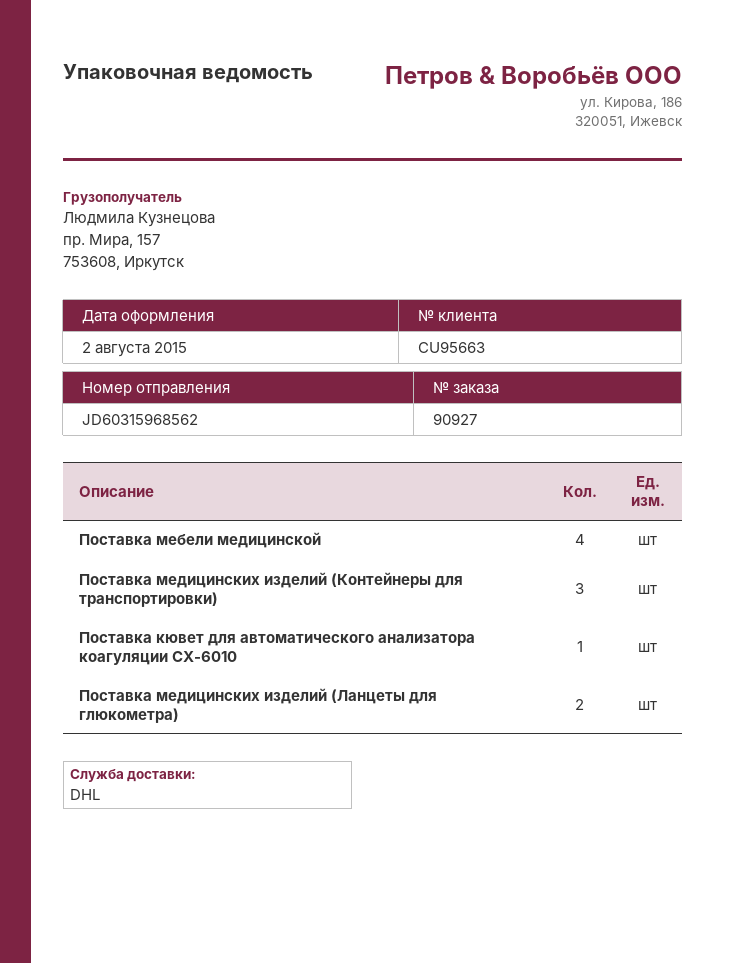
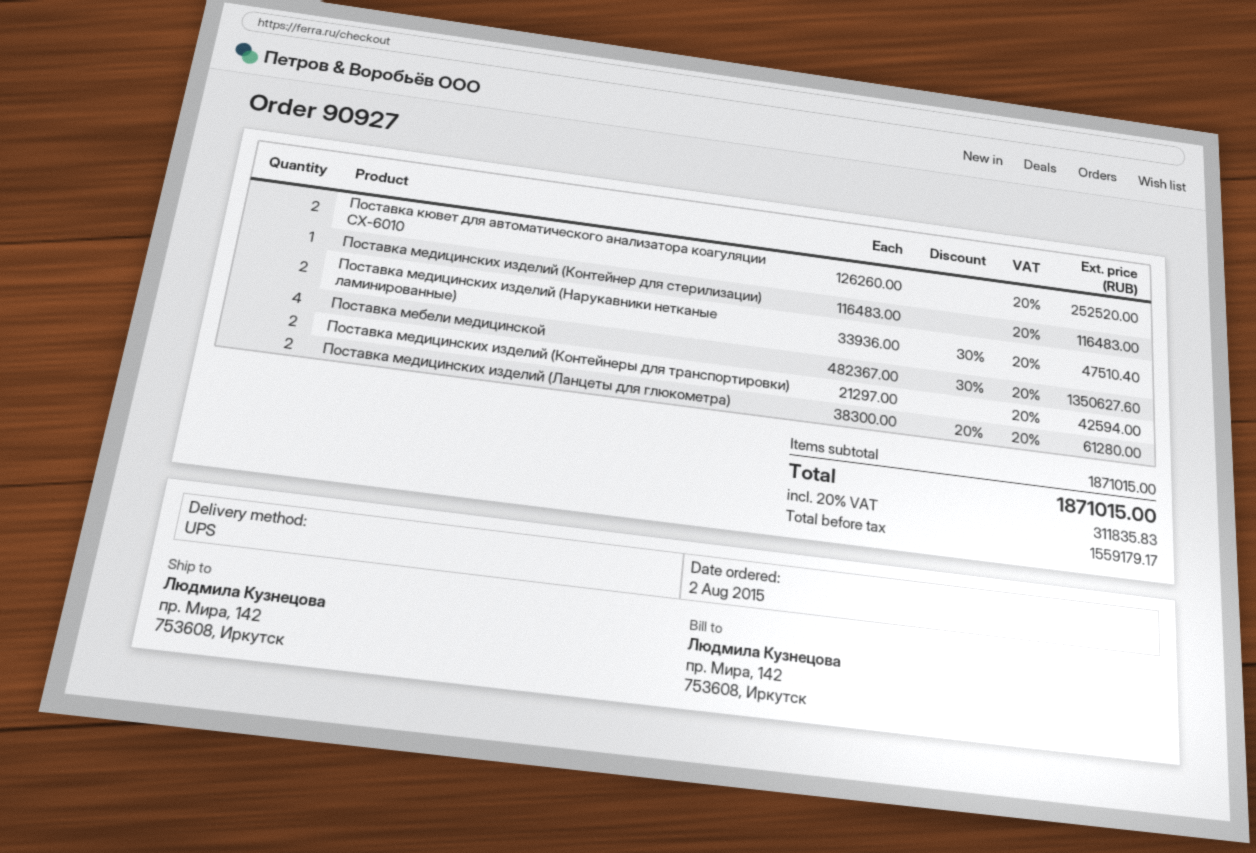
shipping method: DHL -> UPS
ship to: пр. Мира, 157, 753608, Иркутск -> пр. Мира, 142, 753608, Иркутск
Поставка медицинских изделий (Контейнеры для транспортировки): 3 -> 2
Поставка кювет для автоматического анализатора коагуляции СХ-6010: 1 -> 2
Поставка медицинских изделий (Контейнер для стерилизации): none -> 1
Поставка медицинских изделий (Нарукавники нетканые ламинированные): none -> 2

